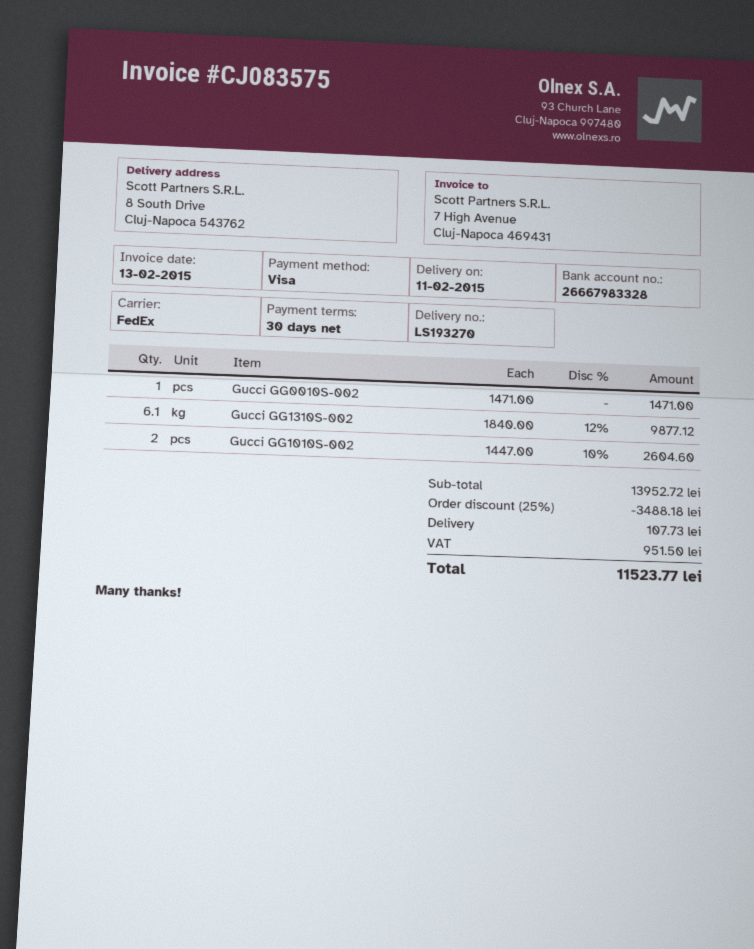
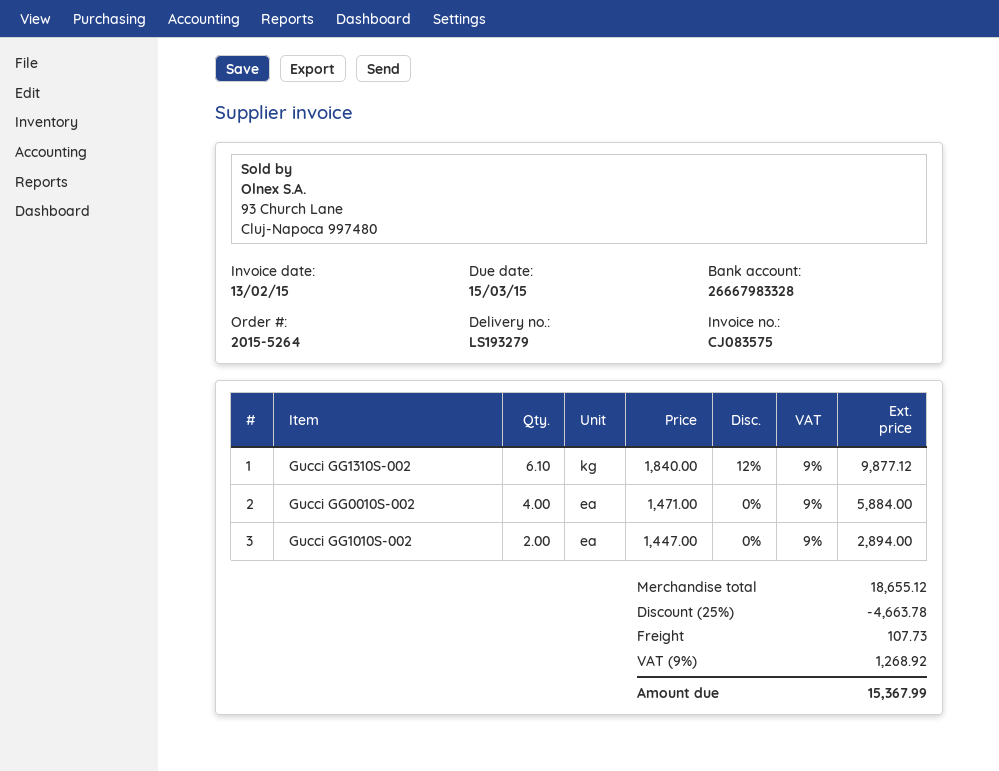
delivery note number: LS193270 -> LS193279
Gucci GG0010S-002: 1 x 1471.00 = 1471.00 -> 4 x 1471.00 = 5884.00
Gucci GG1010S-002: 2 x 1447.00 - 10% = 2604.60 -> 2 x 1447.00 = 2894.00
subtotal: 13952.72 -> 18655.12
discount: 25% = 3488.18 -> 25% = 4663.78
tax: 951.50 -> 1268.92
total: 11523.77 -> 15367.99

